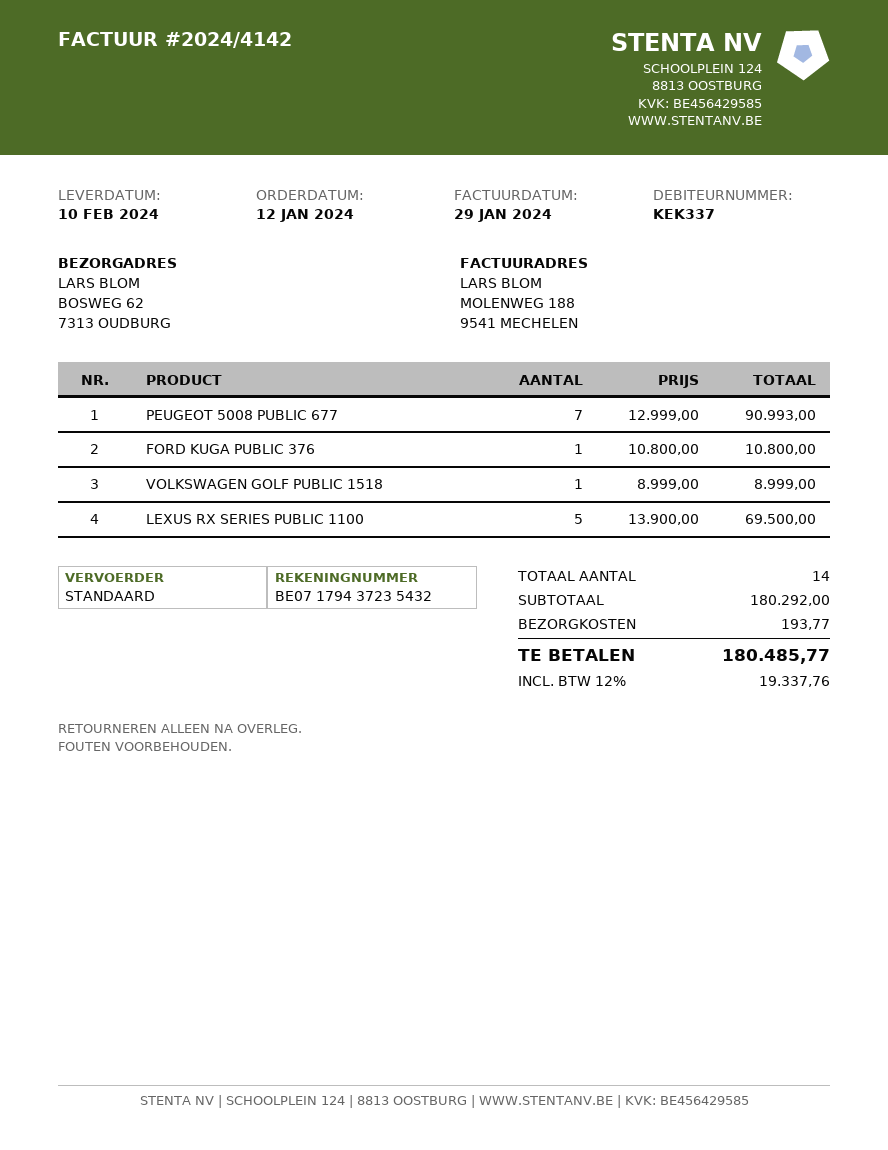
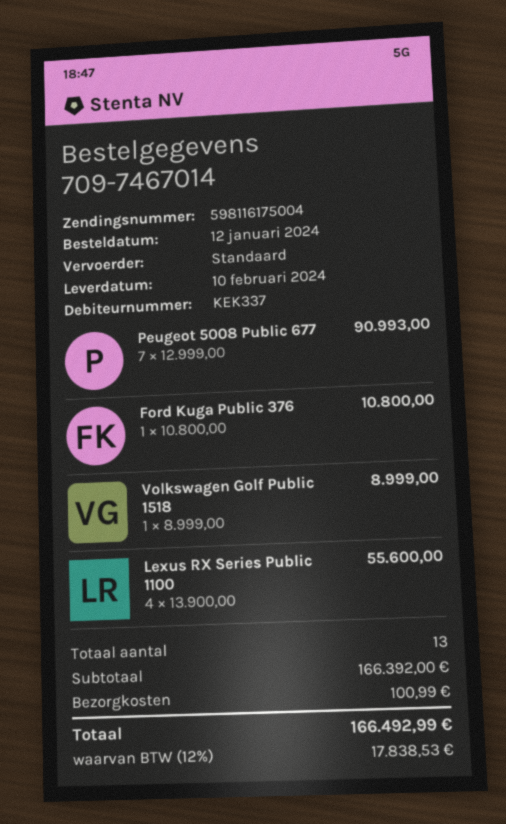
LEXUS RX SERIES PUBLIC 1100: 5 x 13900.00 = 69500.00 -> 4 x 13900.00 = 55600.00
total quantity: 14 -> 13
subtotal: 180292.00 -> 166392.00
shipping: 193.77 -> 100.99
tax: 12% = 19337.76 -> 12% = 17838.53
total: 180485.77 -> 166492.99

